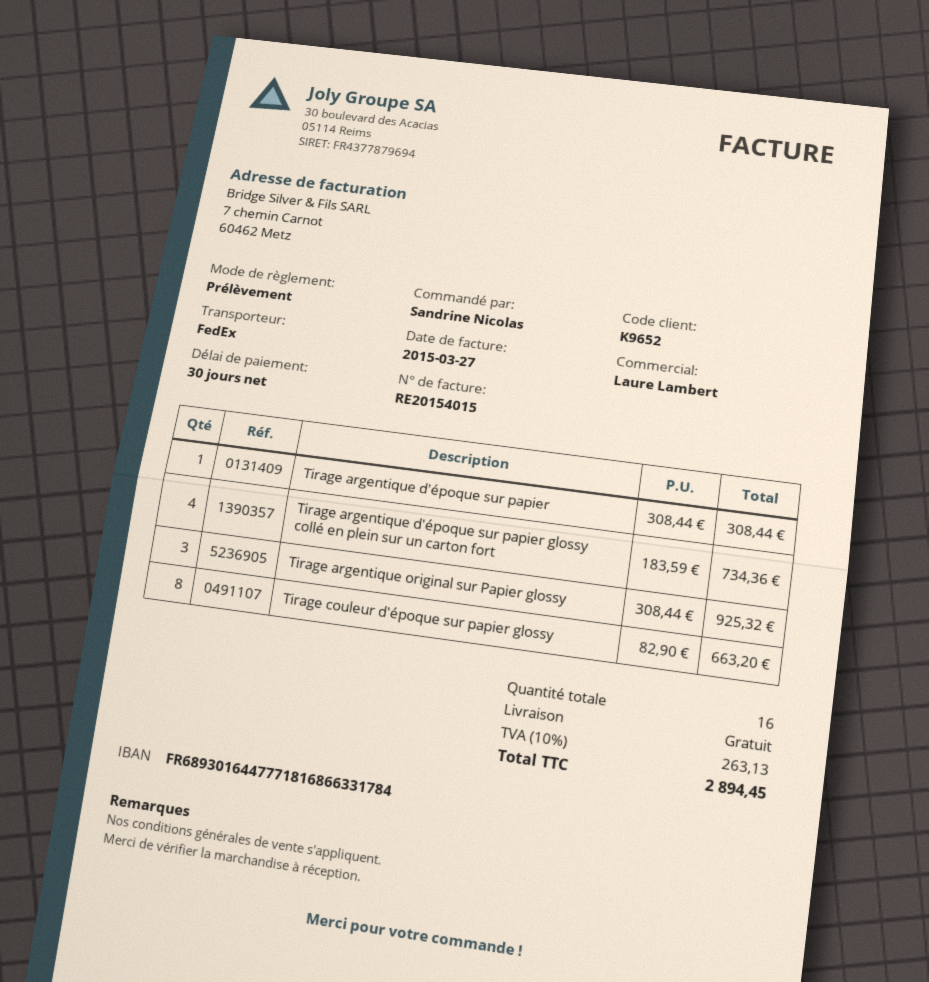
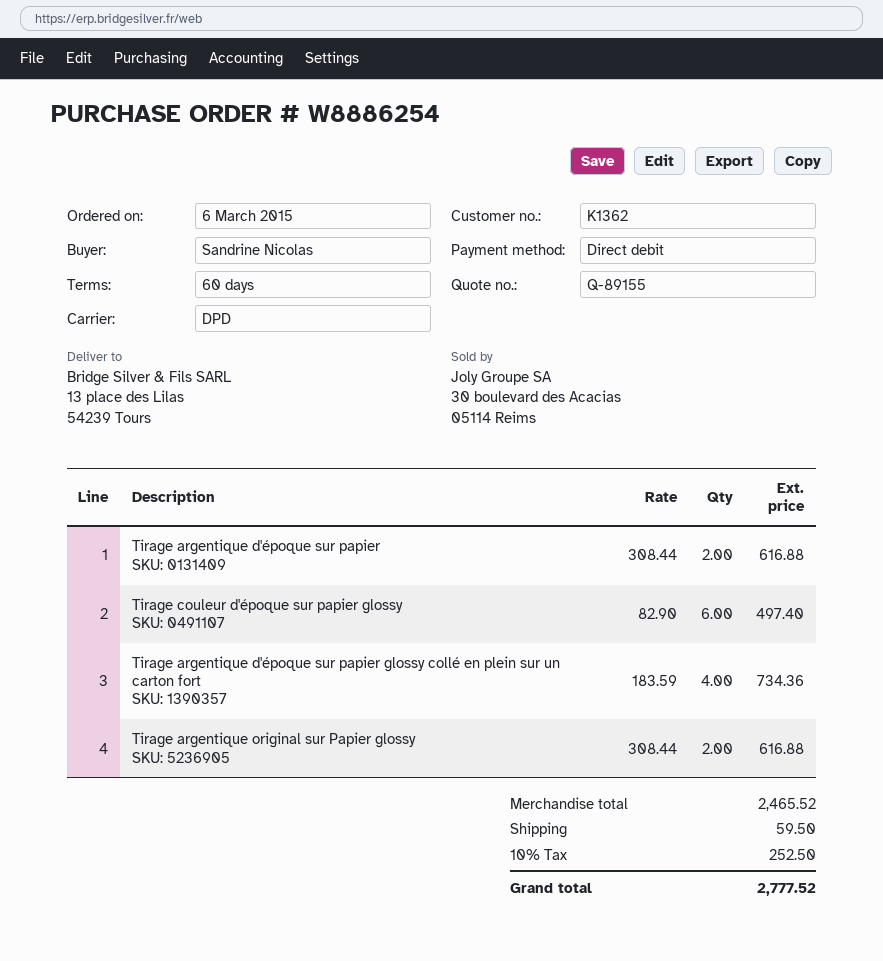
payment terms: 30 days -> 60 days
customer number: K9652 -> K1362
shipping method: FedEx -> DPD
Tirage argentique d'époque sur papier: 1 x 308.44 = 308.44 -> 2 x 308.44 = 616.88
Tirage argentique original sur Papier glossy: 3 x 308.44 = 925.32 -> 2 x 308.44 = 616.88
Tirage couleur d'époque sur papier glossy: 8 x 82.90 = 663.20 -> 6 x 82.90 = 497.40
shipping: 0.00 -> 59.50
tax: 10% = 263.13 -> 10% = 252.50
total: 2894.45 -> 2777.52

